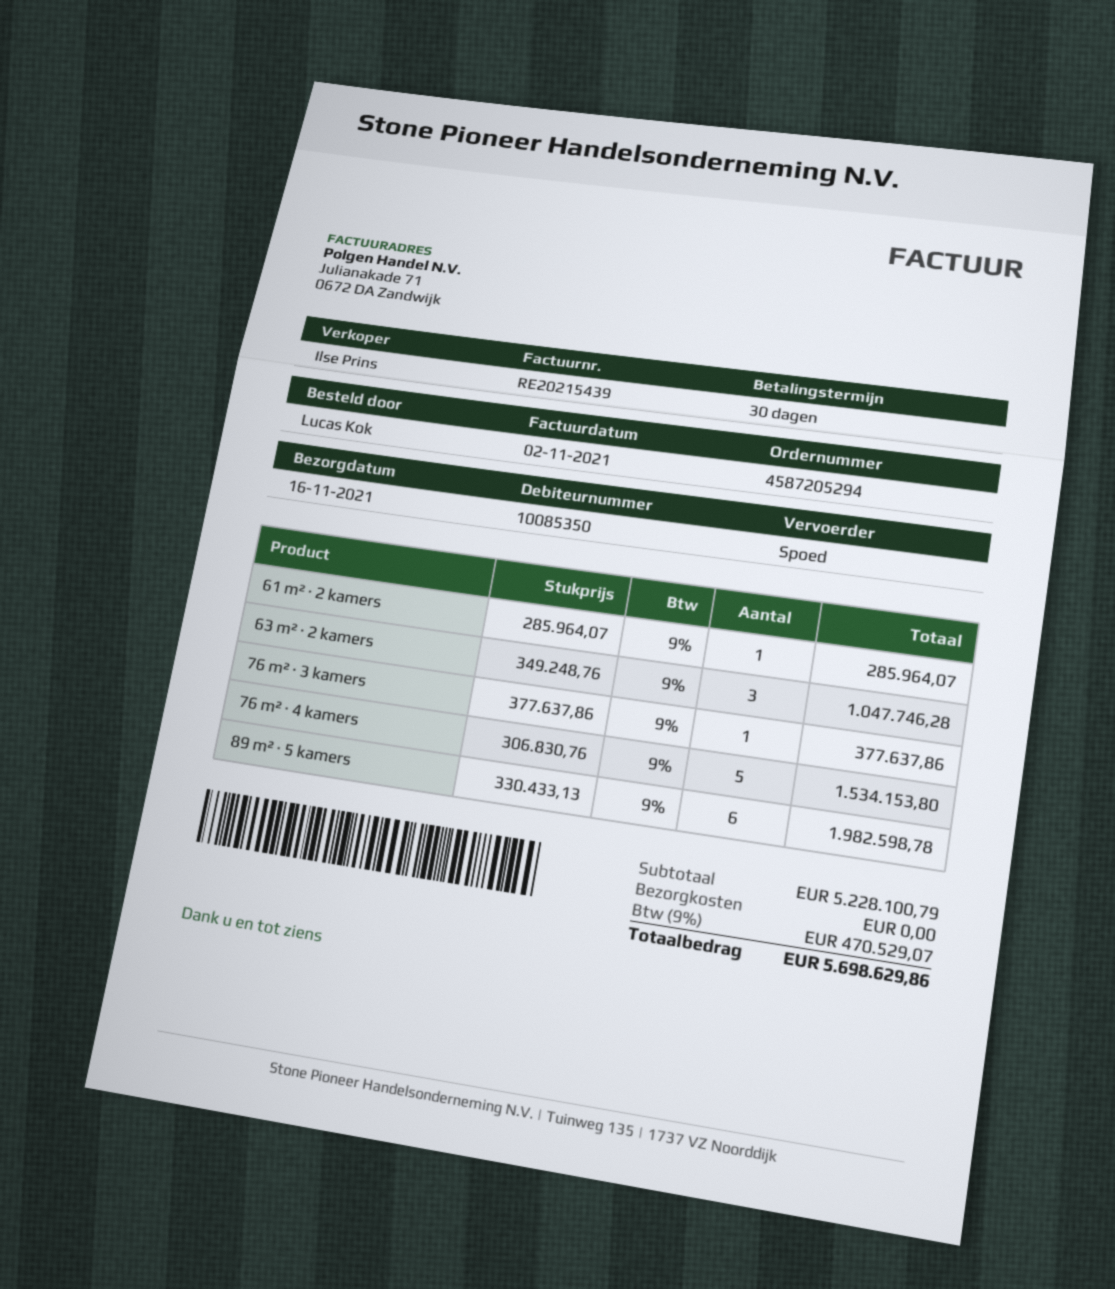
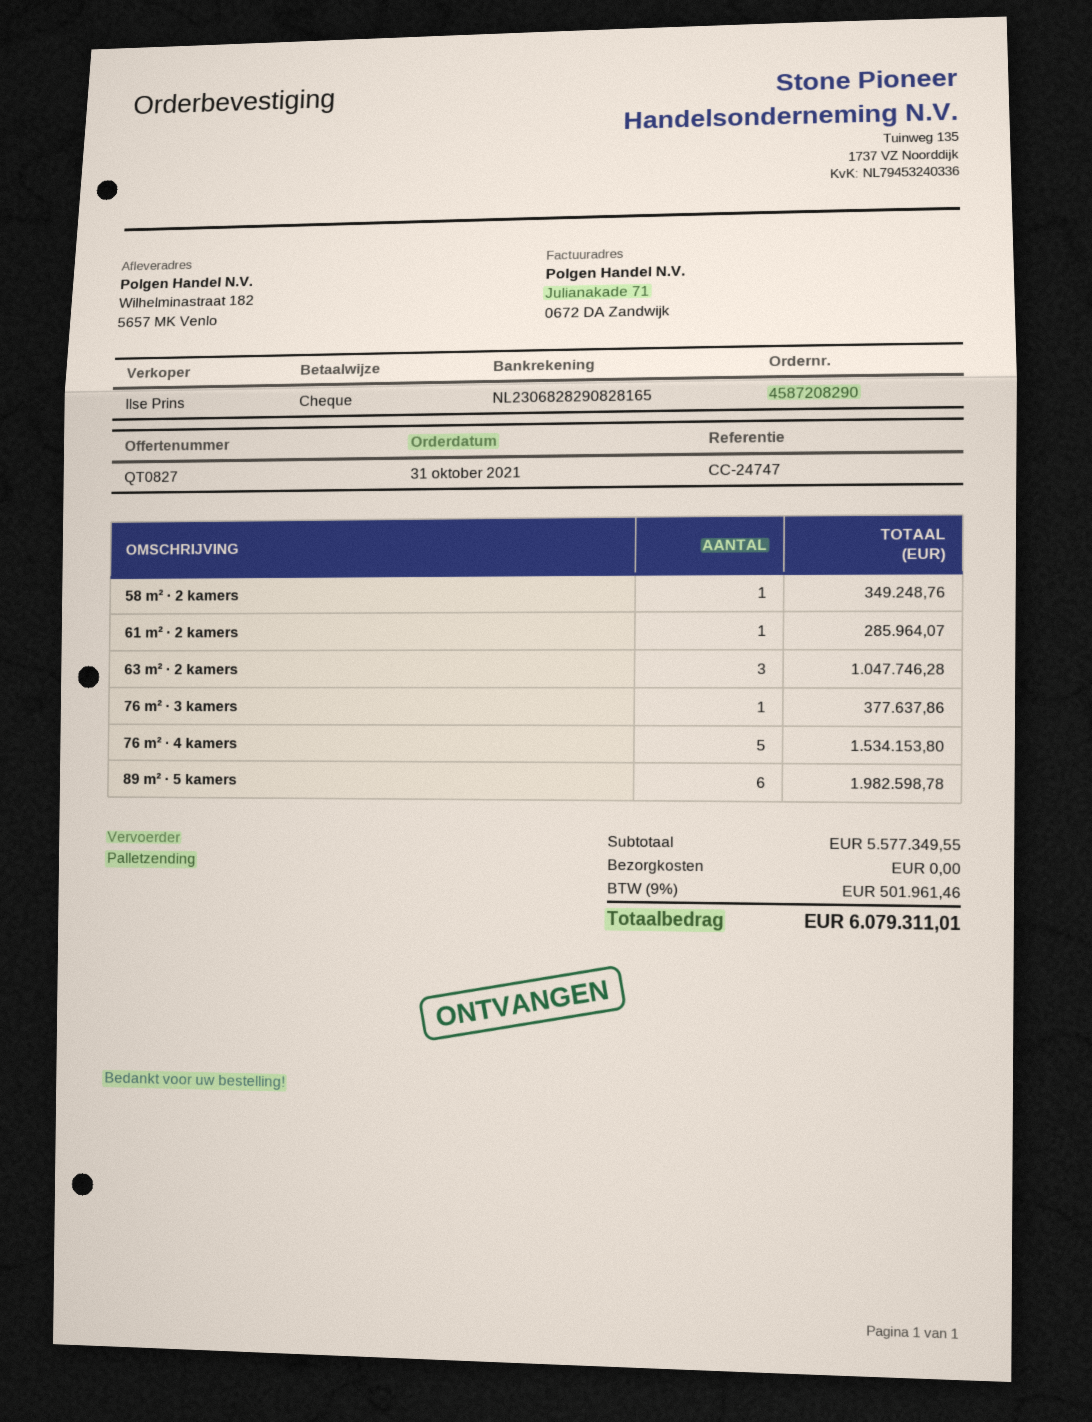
order number: 4587205294 -> 4587208290
shipping method: express -> pallet freight
58 m² · 2 kamers: none -> 1 for 349248.76
subtotal: 5228100.79 -> 5577349.55
tax: 9% = 470529.07 -> 9% = 501961.46
total: 5698629.86 -> 6079311.01

